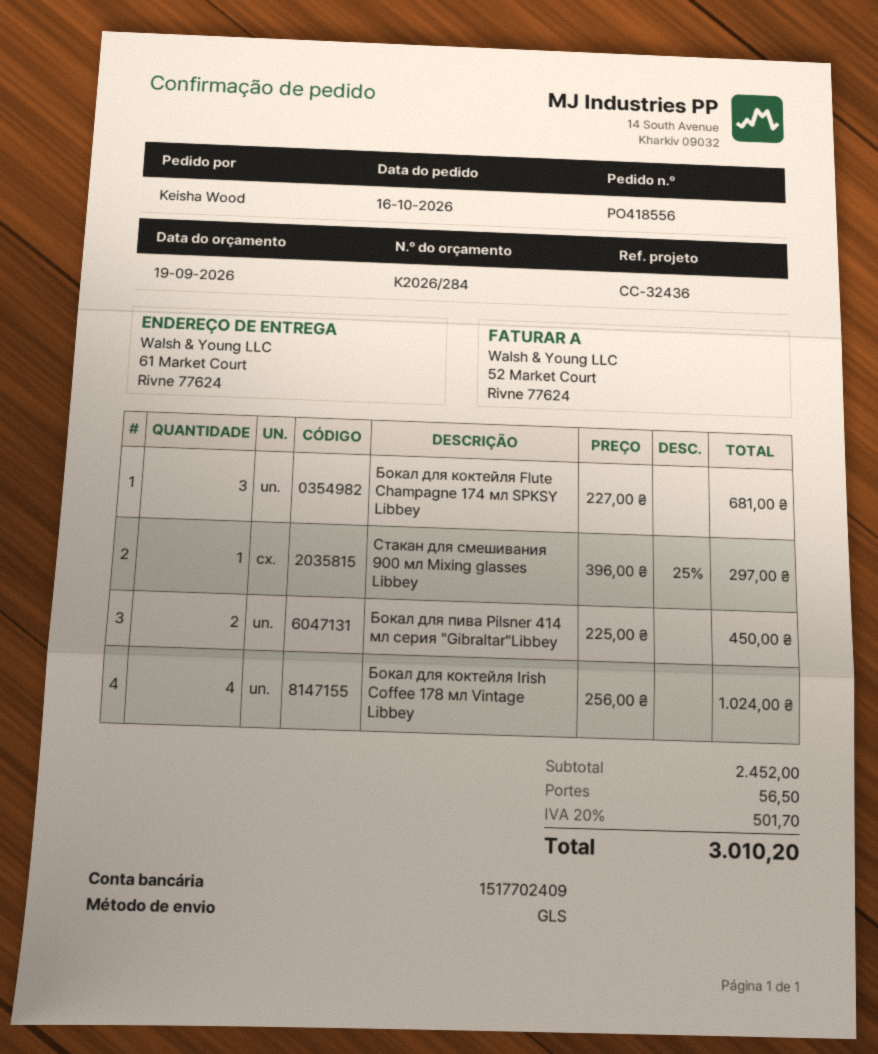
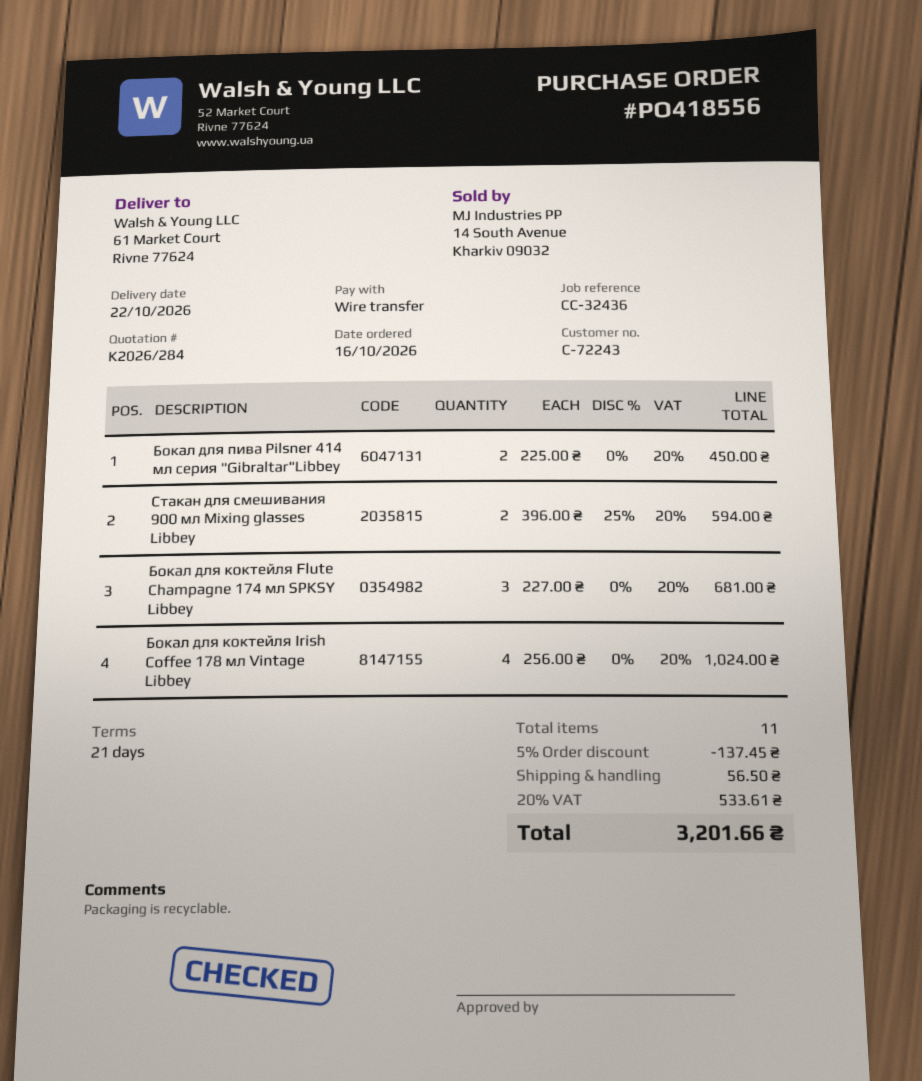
Стакан для смешивания 900 мл Mixing glasses Libbey: 1 x 396.00 - 25% = 297.00 -> 2 x 396.00 - 25% = 594.00
discount: none -> 5% = 137.45
tax: 20% = 501.70 -> 20% = 533.61
total: 3010.20 -> 3201.66

